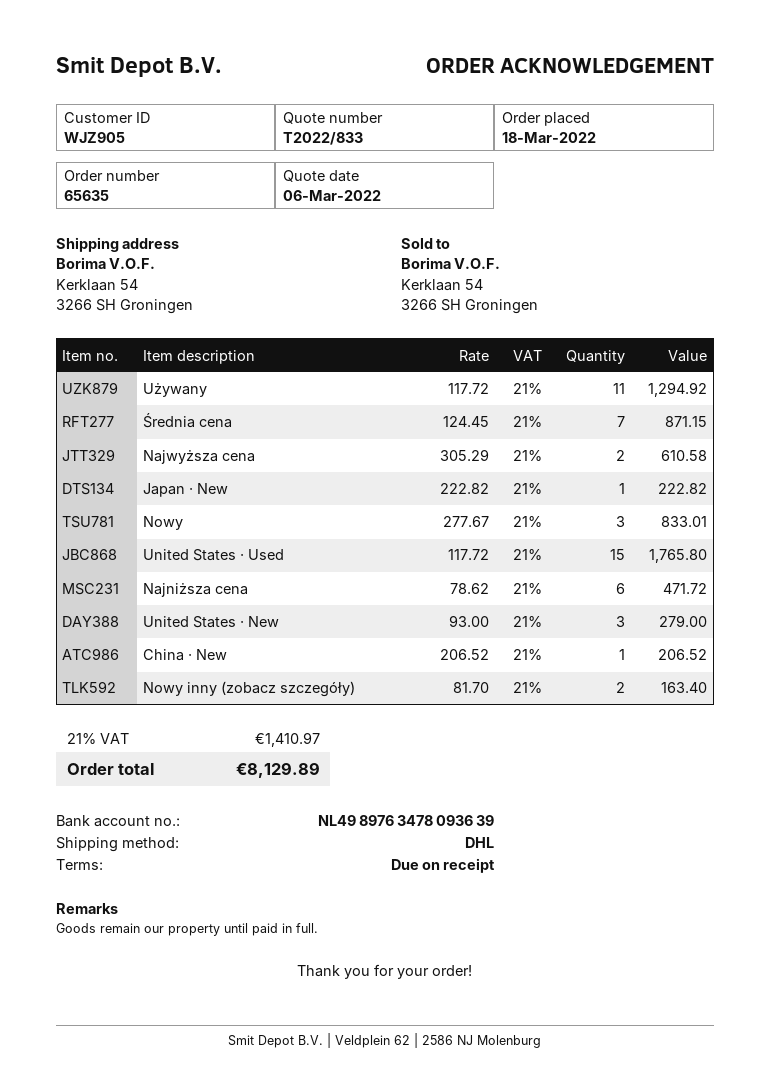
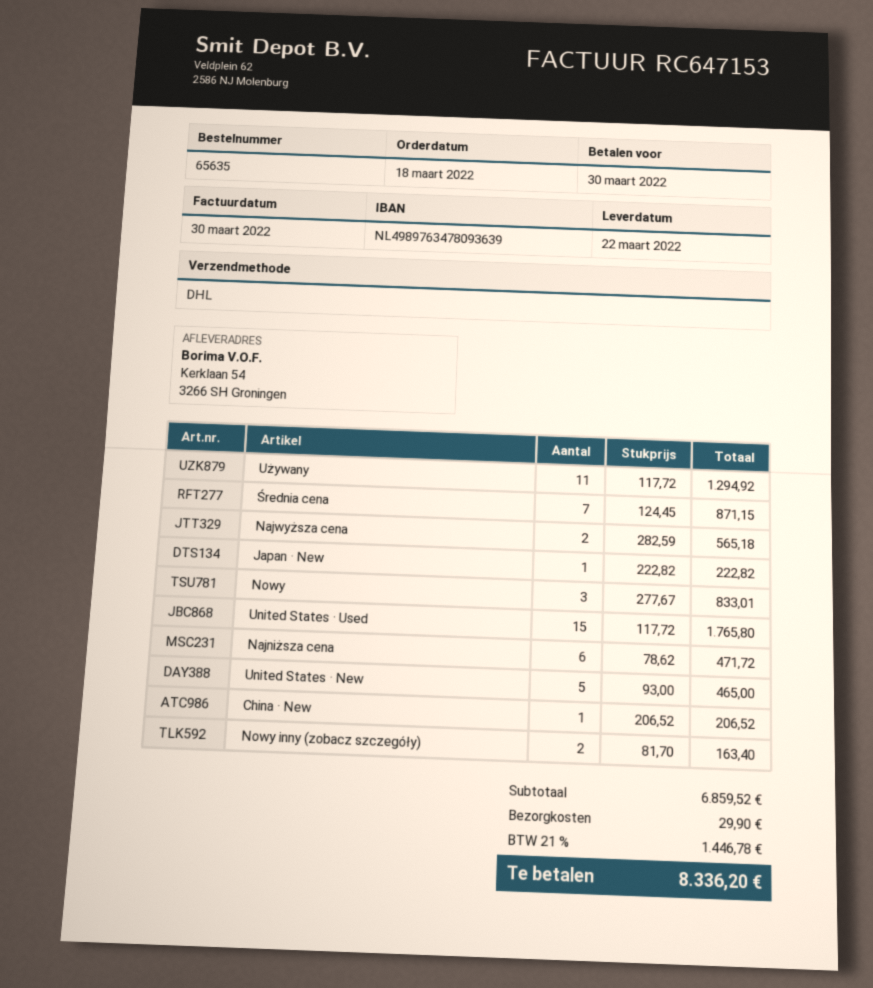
Najwyższa cena: 2 x 305.29 = 610.58 -> 2 x 282.59 = 565.18
United States · New: 3 x 93.00 = 279.00 -> 5 x 93.00 = 465.00
shipping: none -> 29.90
tax: 21% = 1410.97 -> 21% = 1446.78
total: 8129.89 -> 8336.20

